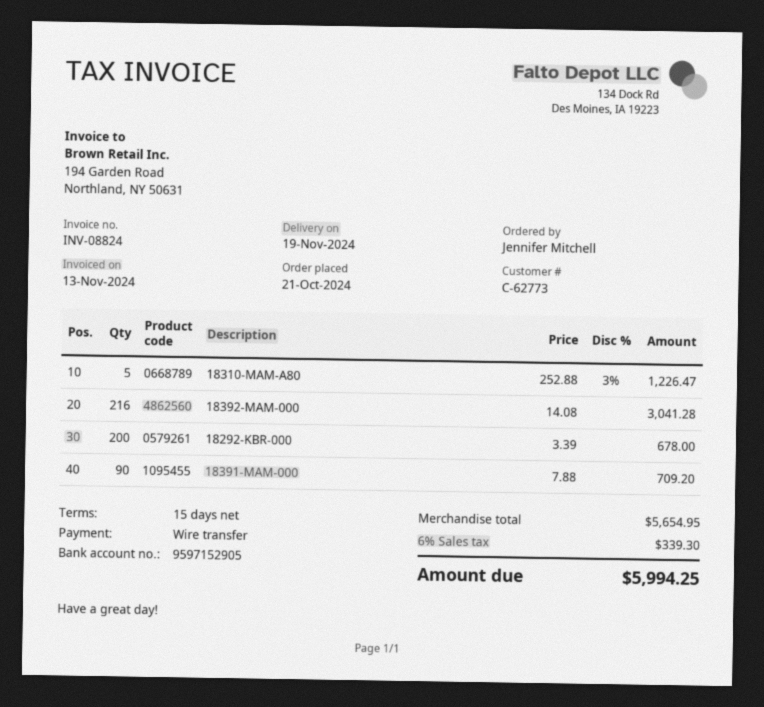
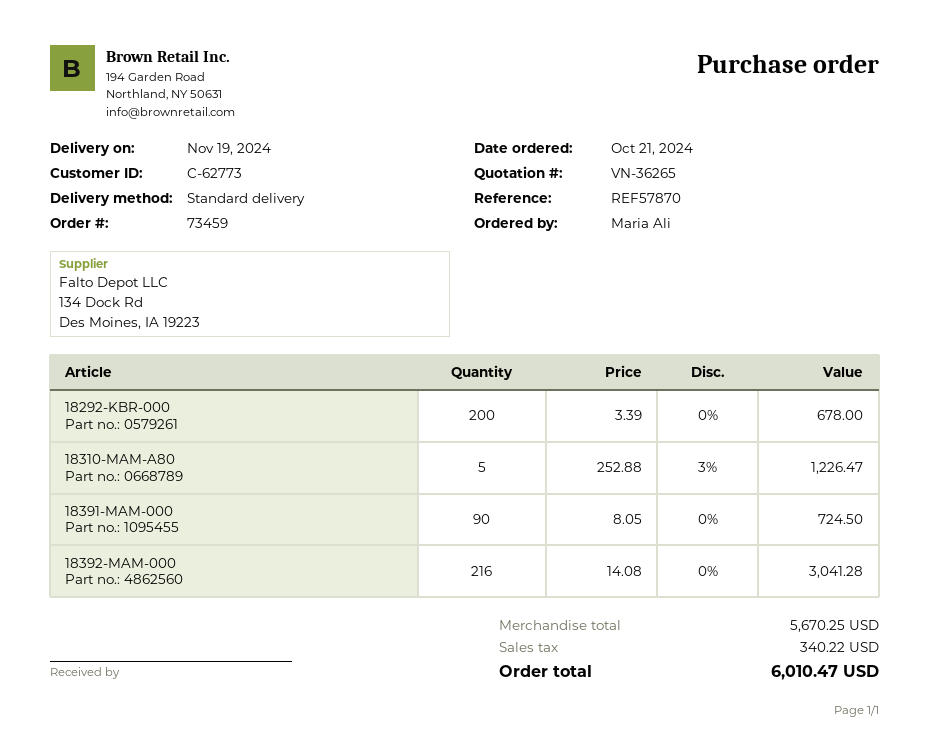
ordered by: Jennifer Mitchell -> Maria Ali
18391-MAM-000: 90 x 7.88 = 709.20 -> 90 x 8.05 = 724.50
subtotal: 5654.95 -> 5670.25
tax: 339.30 -> 340.22
total: 5994.25 -> 6010.47

